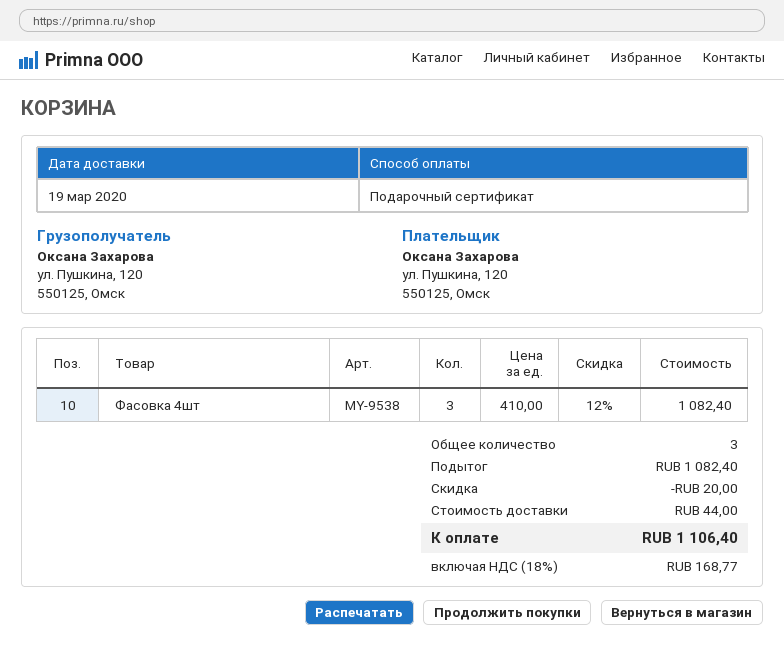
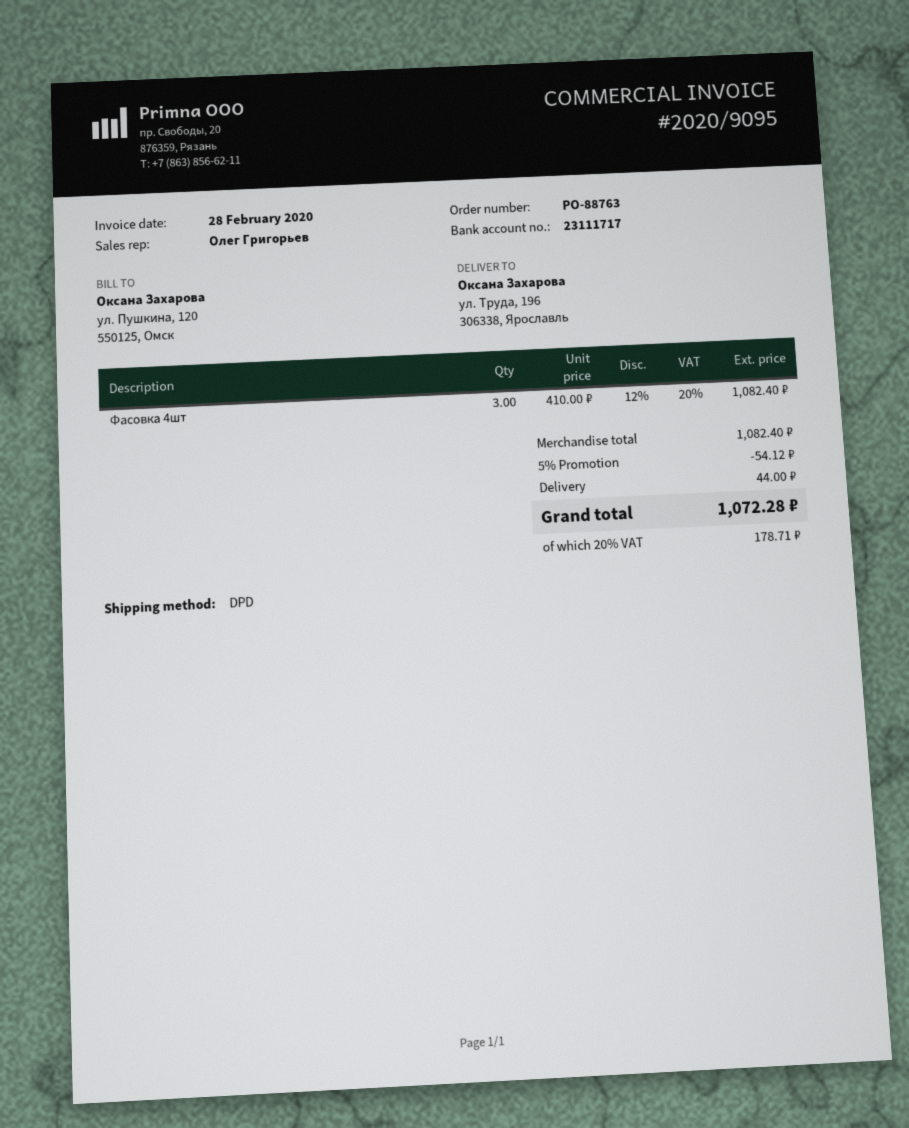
ship to: ул. Пушкина, 120, 550125, Омск -> ул. Труда, 196, 306338, Ярославль
discount: 20.00 -> 54.12
tax: 18% = 168.77 -> 20% = 178.71
total: 1106.40 -> 1072.28

